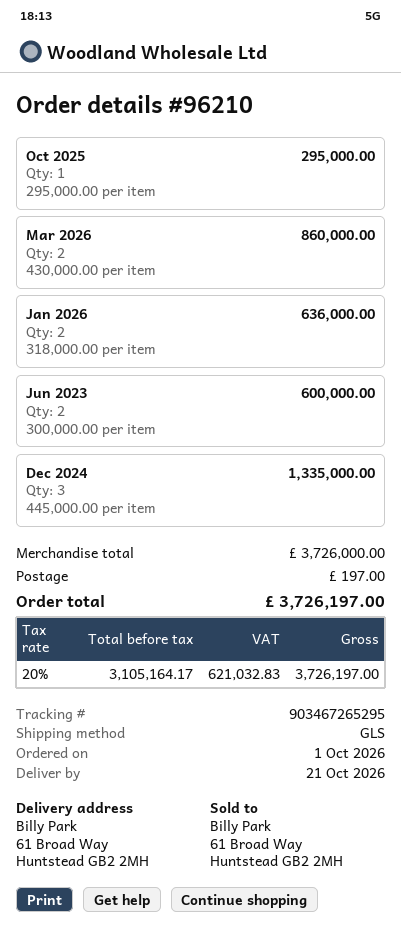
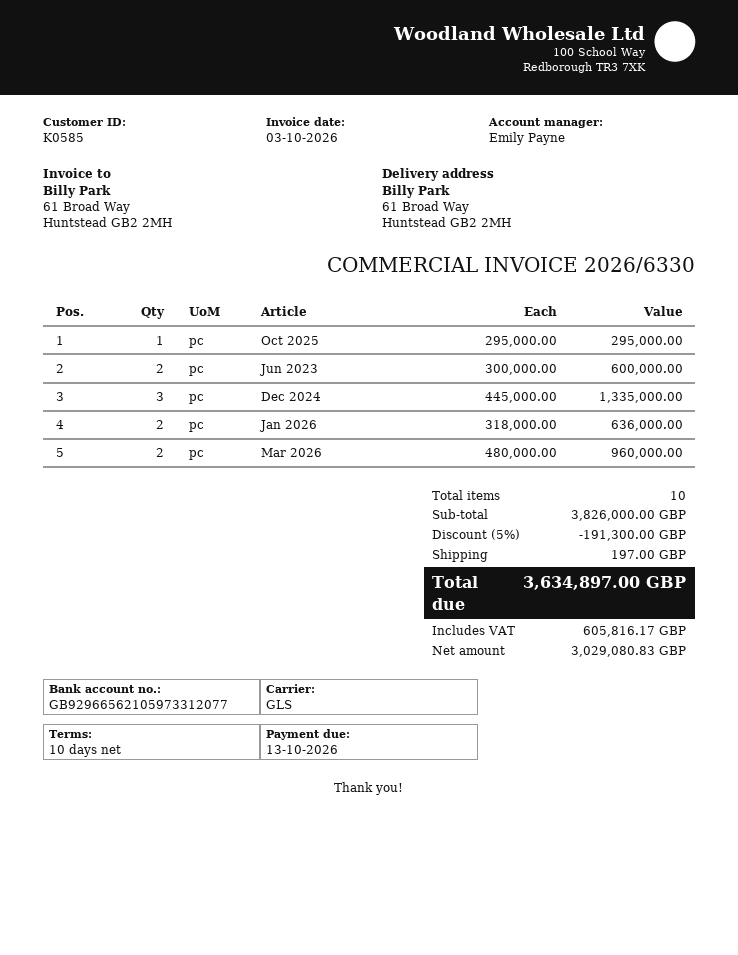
Mar 2026: 2 x 430000.00 = 860000.00 -> 2 x 480000.00 = 960000.00
subtotal: 3726000.00 -> 3826000.00
discount: none -> 5% = 191300.00
net: 3105164.17 -> 3029080.83
tax: 621032.83 -> 605816.17
total: 3726197.00 -> 3634897.00

